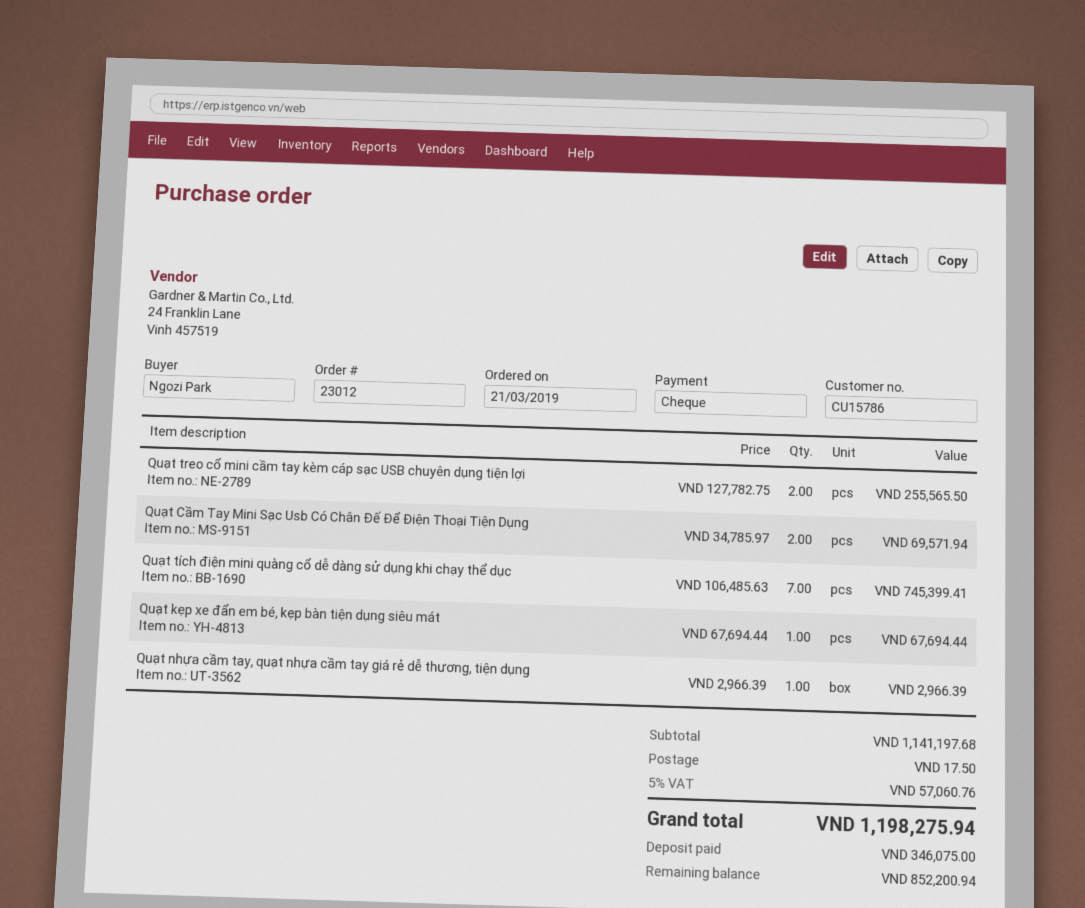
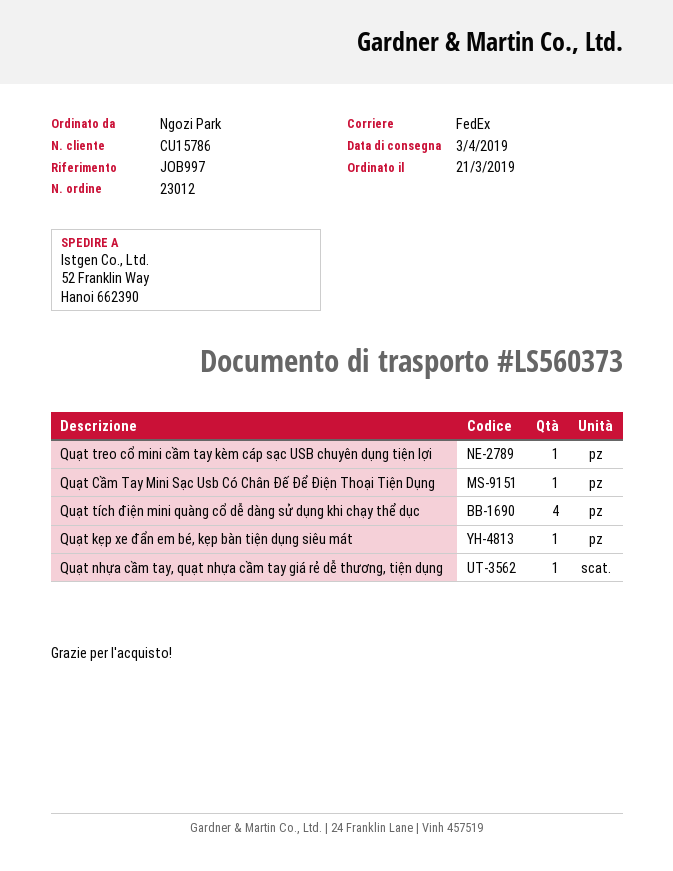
Quạt treo cổ mini cầm tay kèm cáp sạc USB chuyên dụng tiện lợi: 2 -> 1
Quạt Cầm Tay Mini Sạc Usb Có Chân Đế Để Điện Thoại Tiện Dụng: 2 -> 1
Quạt tích điện mini quàng cổ dễ dàng sử dụng khi chạy thể dục: 7 -> 4

